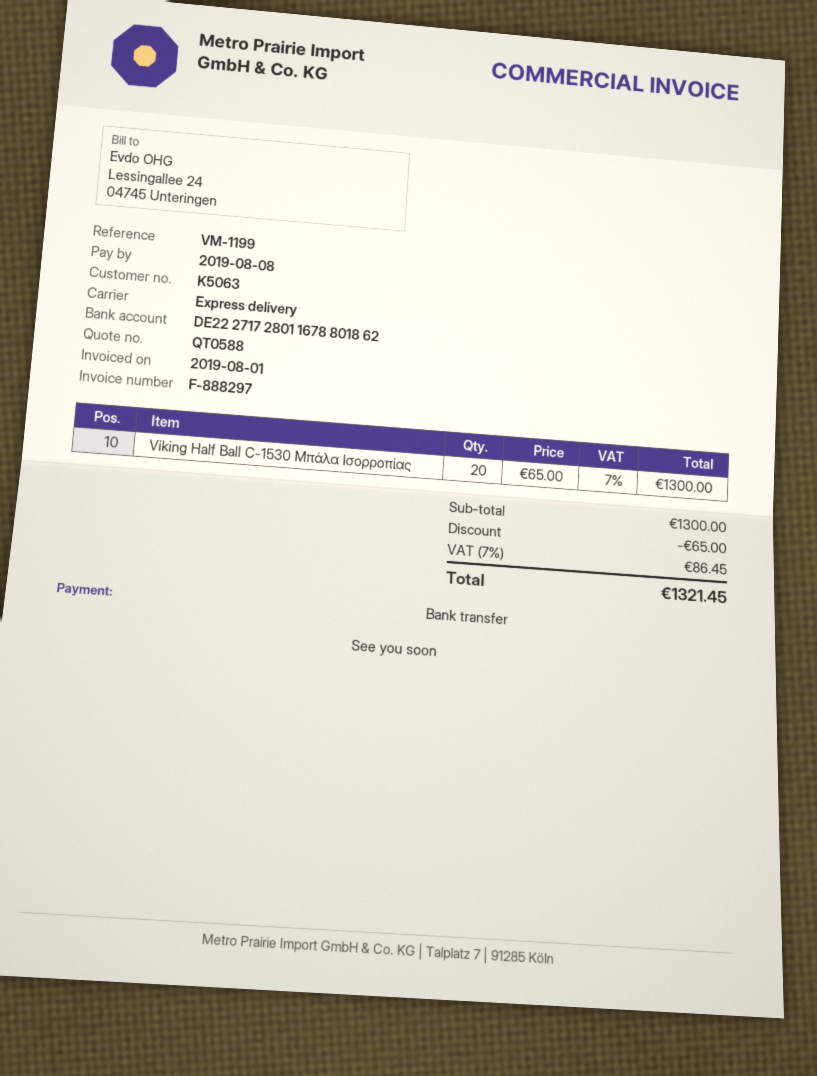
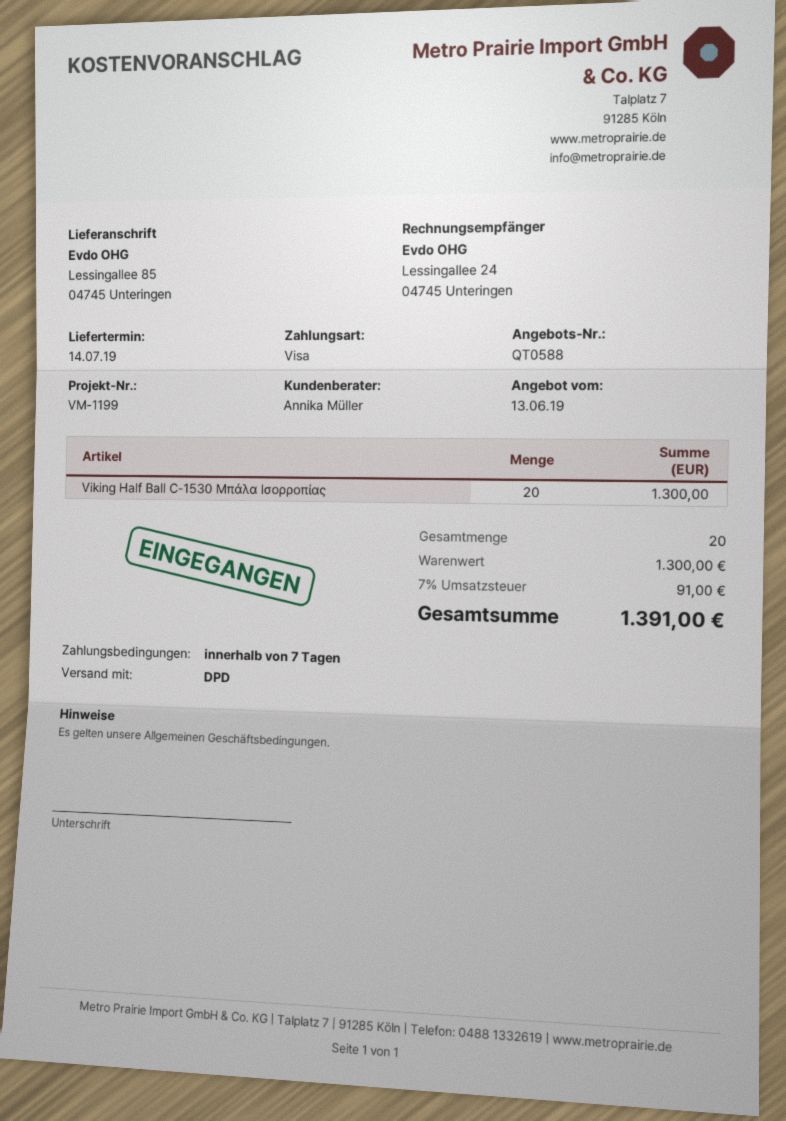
payment method: bank transfer -> Visa
shipping method: express -> DPD
discount: 65.00 -> none
tax: 7% = 86.45 -> 7% = 91.00
total: 1321.45 -> 1391.00

